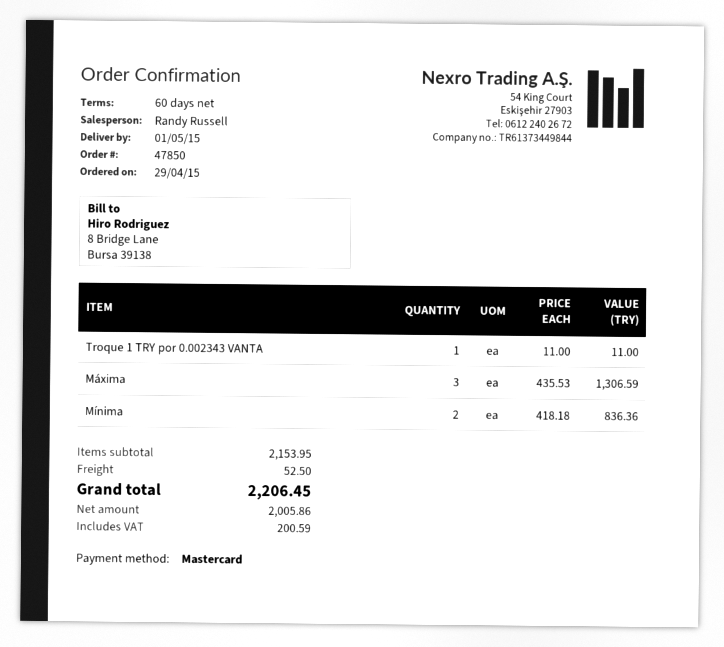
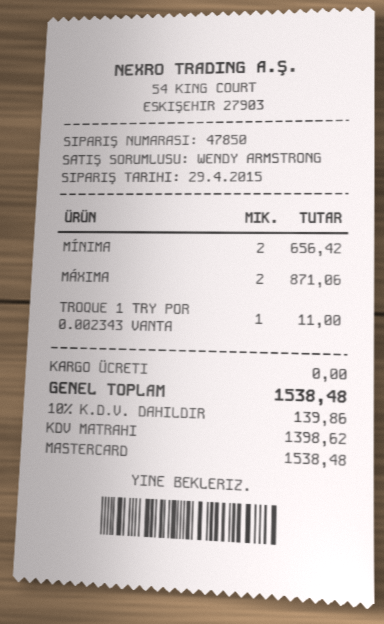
sales rep: Randy Russell -> WENDY ARMSTRONG
Máxima: 3 for 1306.59 -> 2 for 871.06
Mínima: 2 for 836.36 -> 2 for 656.42
shipping: 52.50 -> 0.00
net: 2005.86 -> 1398.62
tax: 200.59 -> 139.86
total: 2206.45 -> 1538.48

